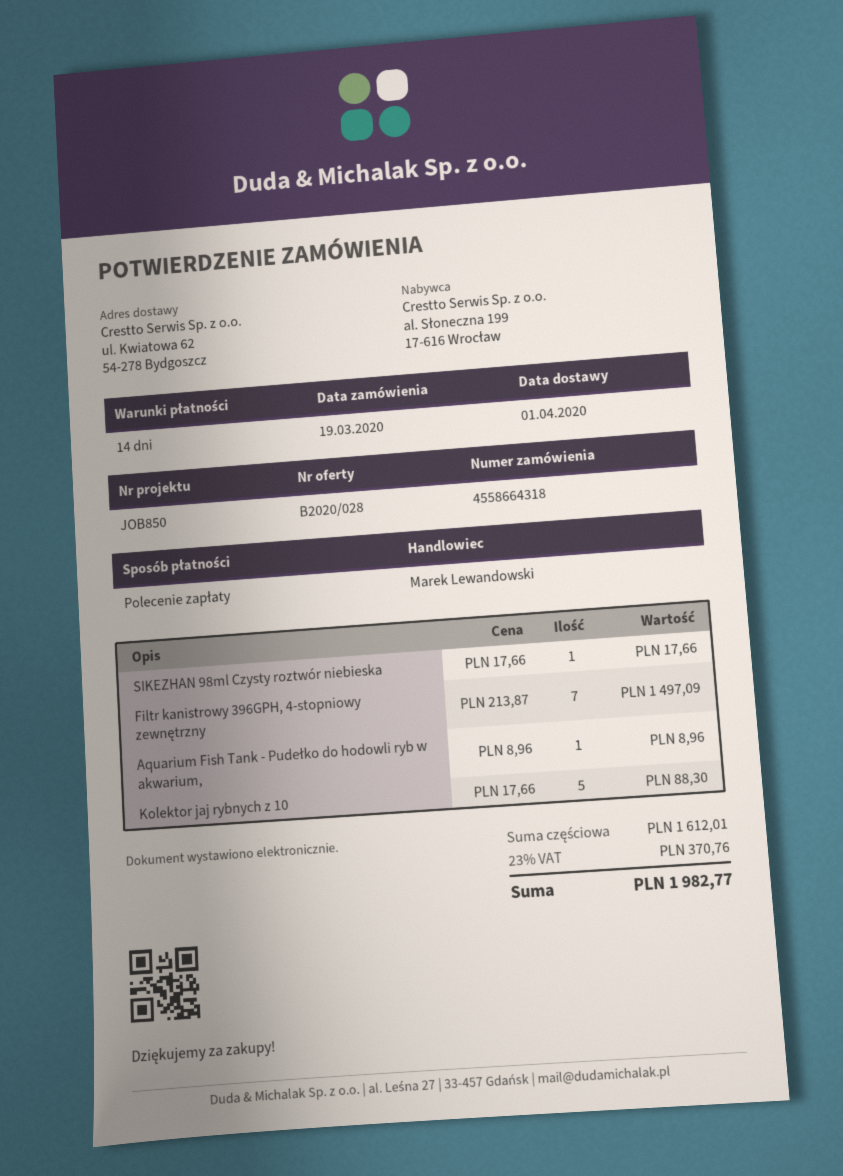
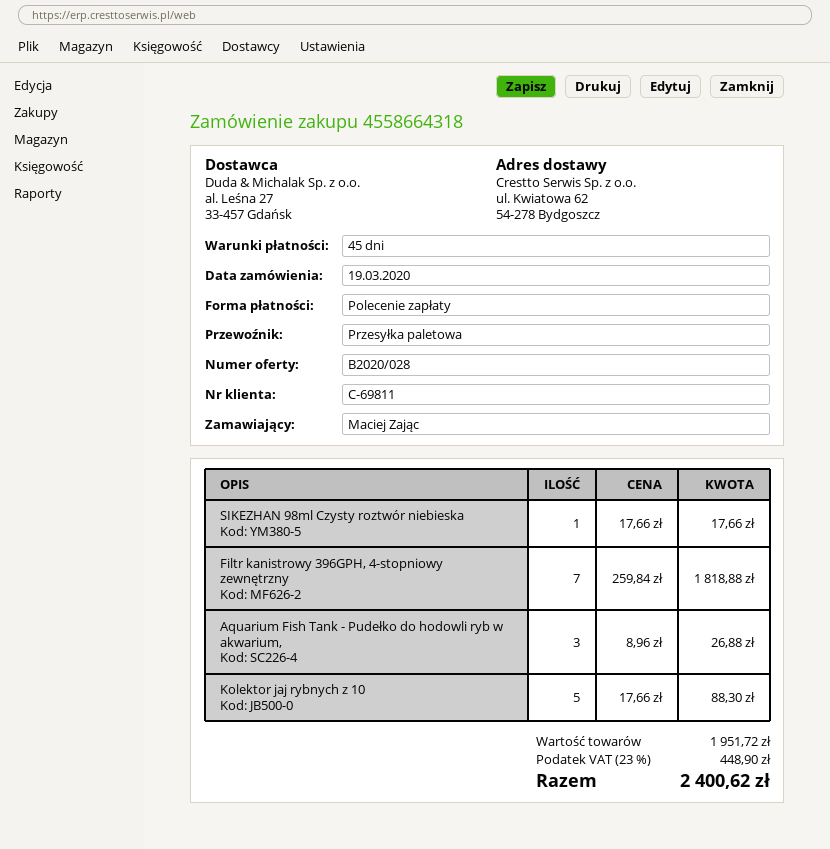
payment terms: 14 days -> 45 days
Filtr kanistrowy 396GPH, 4-stopniowy zewnętrzny: 7 x 213.87 = 1497.09 -> 7 x 259.84 = 1818.88
Aquarium Fish Tank - Pudełko do hodowli ryb w akwarium,: 1 x 8.96 = 8.96 -> 3 x 8.96 = 26.88
subtotal: 1612.01 -> 1951.72
tax: 23% = 370.76 -> 23% = 448.90
total: 1982.77 -> 2400.62

